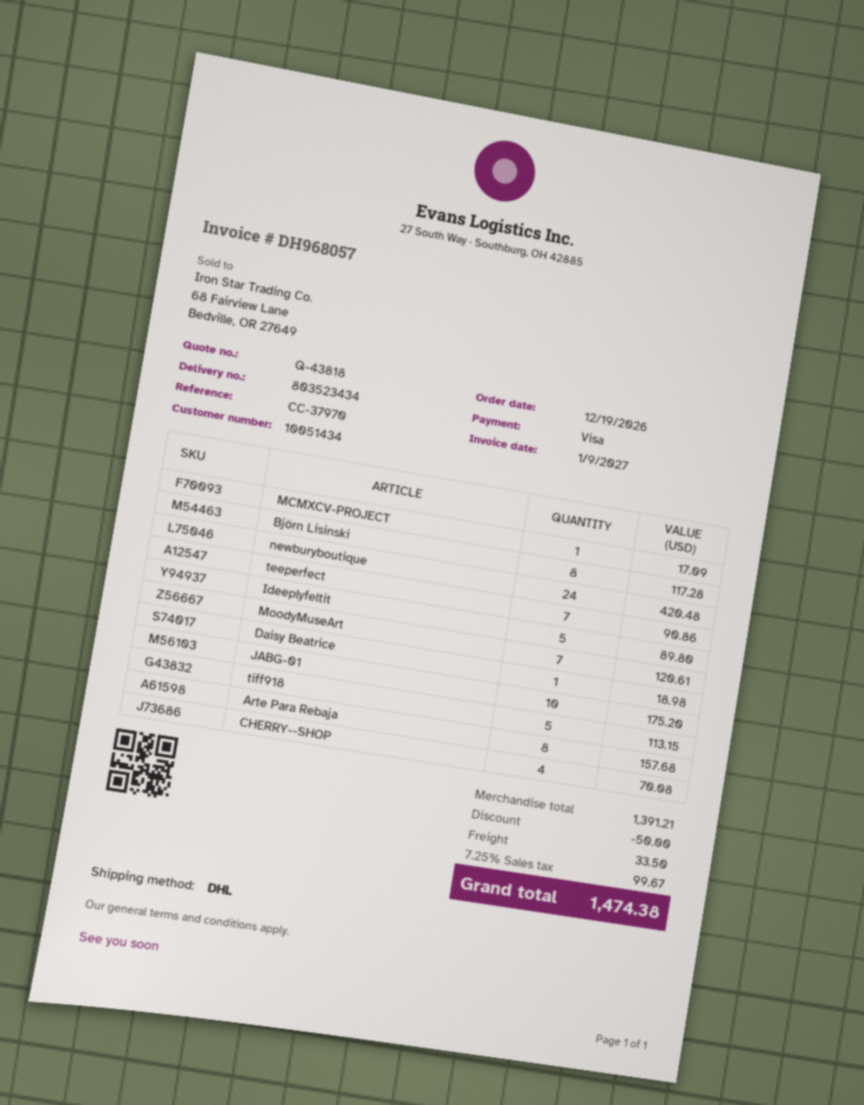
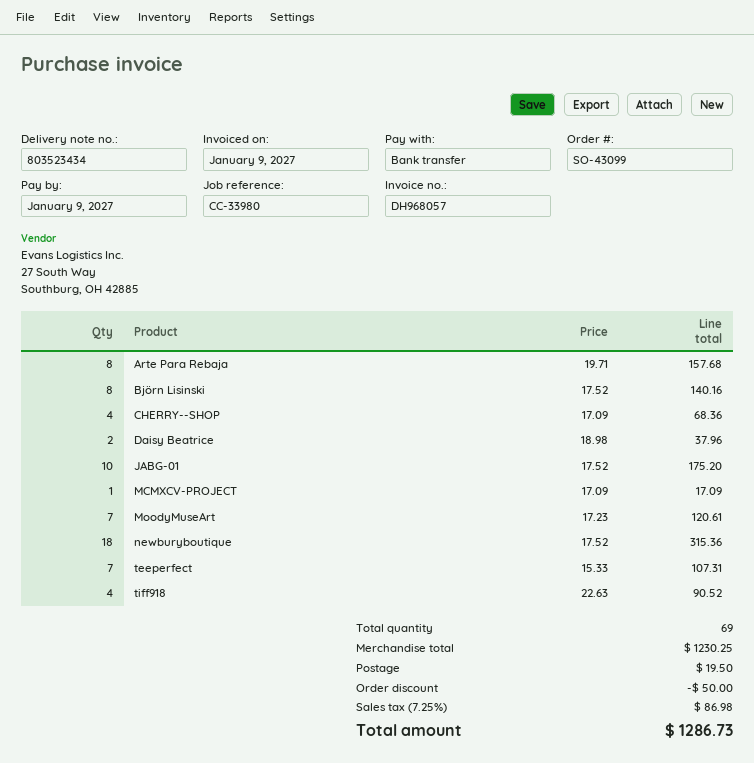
reference: CC-37970 -> CC-33980
payment method: Visa -> bank transfer
Björn Lisinski: 8 for 117.28 -> 8 for 140.16
newburyboutique: 24 for 420.48 -> 18 for 315.36
teeperfect: 7 for 90.86 -> 7 for 107.31
Ideeplyfeltit: 5 for 89.80 -> none
Daisy Beatrice: 1 for 18.98 -> 2 for 37.96
tiff918: 5 for 113.15 -> 4 for 90.52
CHERRY--SHOP: 4 for 70.08 -> 4 for 68.36
subtotal: 1391.21 -> 1230.25
shipping: 33.50 -> 19.50
tax: 7.25% = 99.67 -> 7.25% = 86.98
total: 1474.38 -> 1286.73

